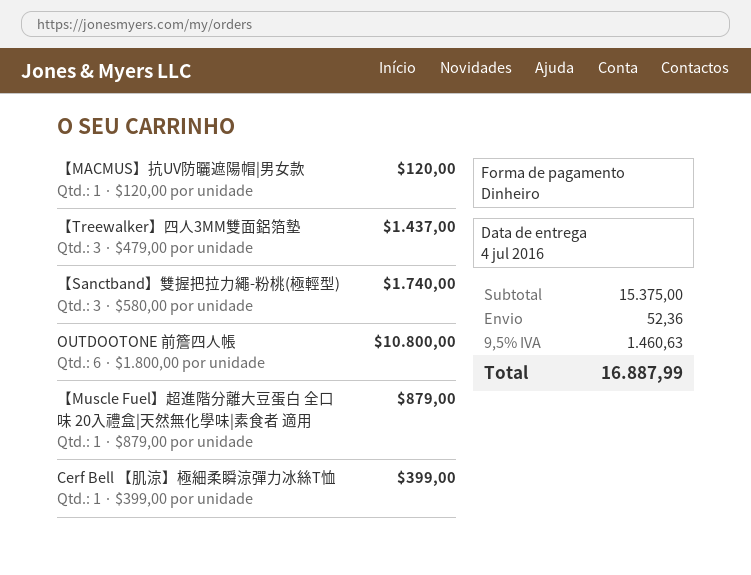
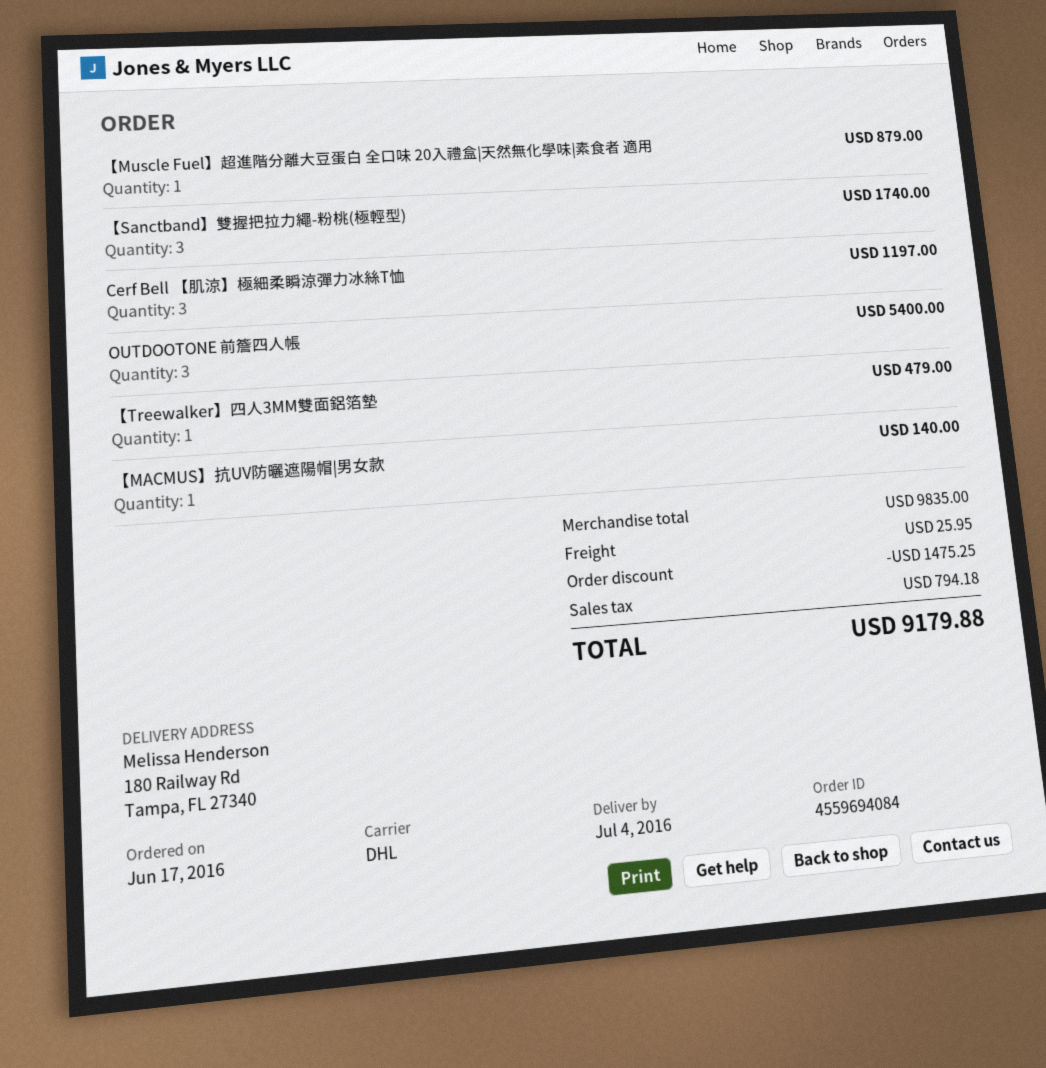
【MACMUS】抗UV防曬遮陽帽|男女款: 1 for 120.00 -> 1 for 140.00
【Treewalker】四人3MM雙面鋁箔墊: 3 for 1437.00 -> 1 for 479.00
OUTDOOTONE 前簷四人帳: 6 for 10800.00 -> 3 for 5400.00
Cerf Bell 【肌涼】極細柔瞬涼彈力冰絲T恤: 1 for 399.00 -> 3 for 1197.00
subtotal: 15375.00 -> 9835.00
discount: none -> 1475.25
shipping: 52.36 -> 25.95
tax: 1460.63 -> 794.18
total: 16887.99 -> 9179.88

